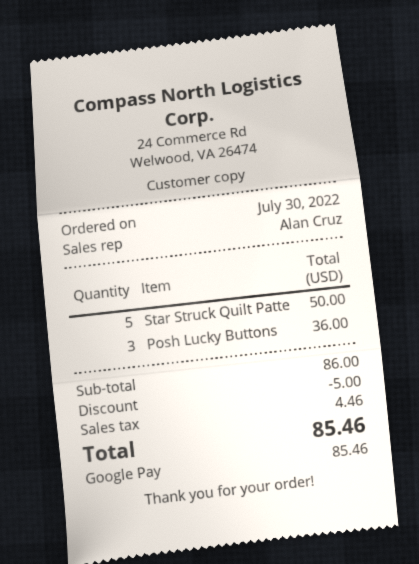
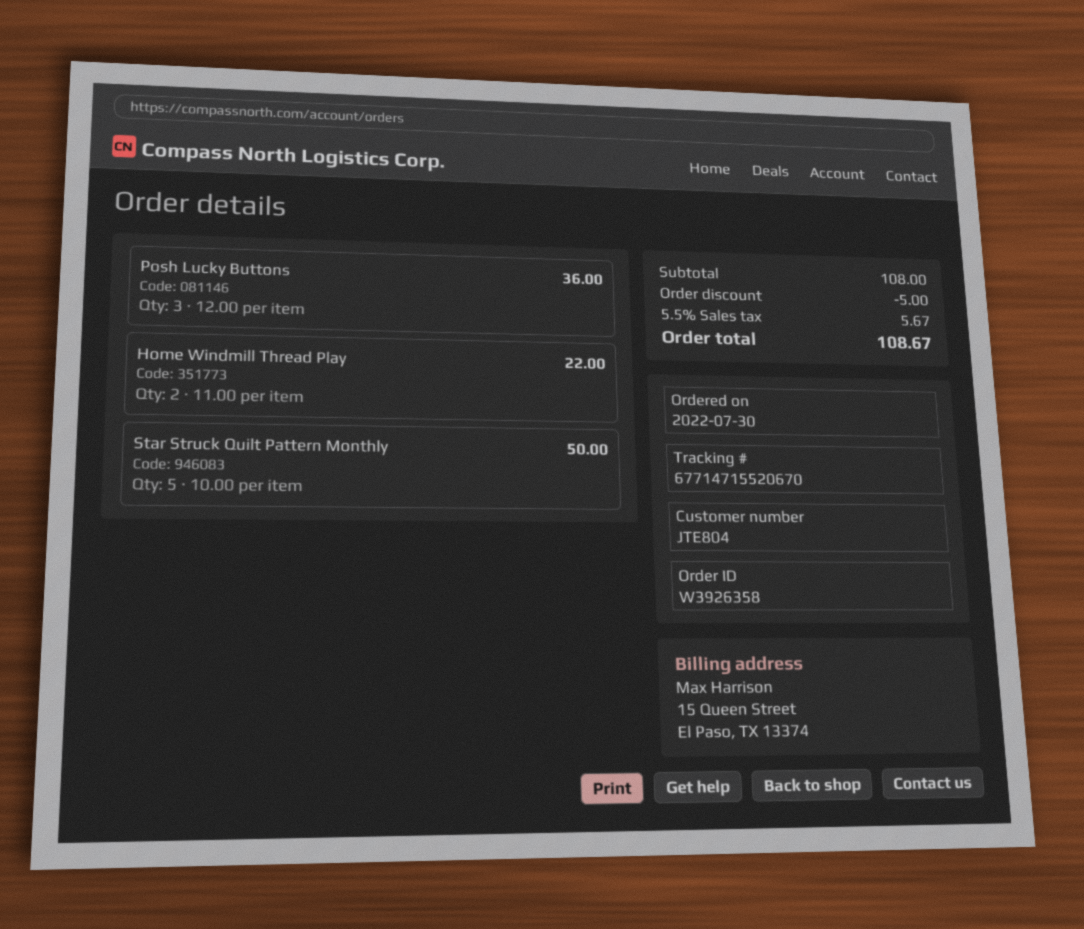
Home Windmill Thread Play: none -> 2 for 22.00
subtotal: 86.00 -> 108.00
tax: 4.46 -> 5.67
total: 85.46 -> 108.67

